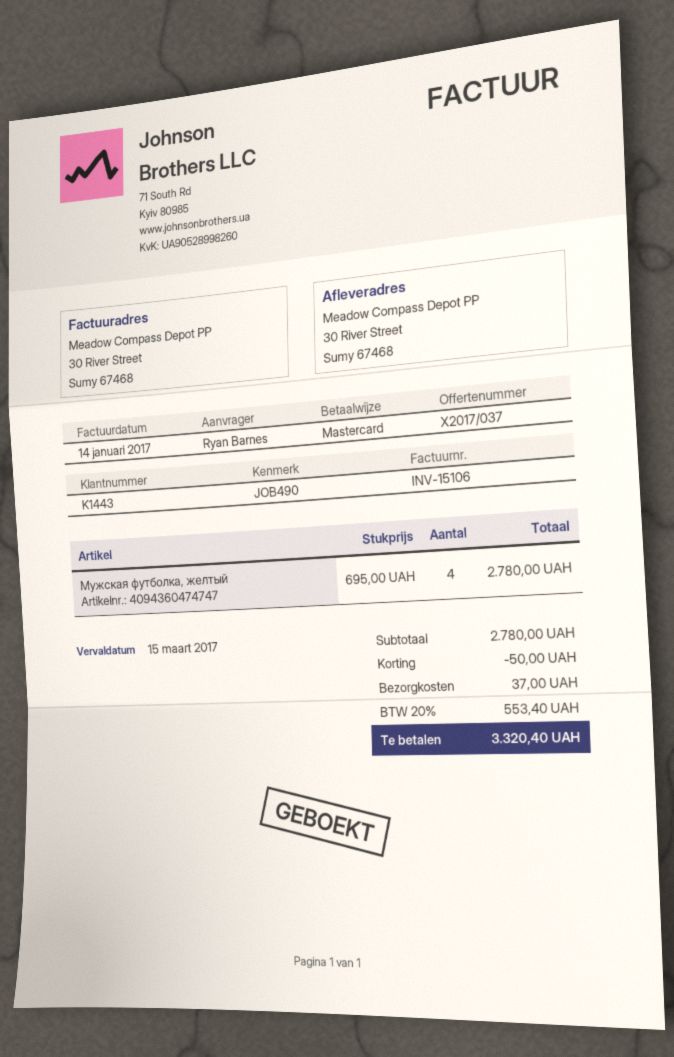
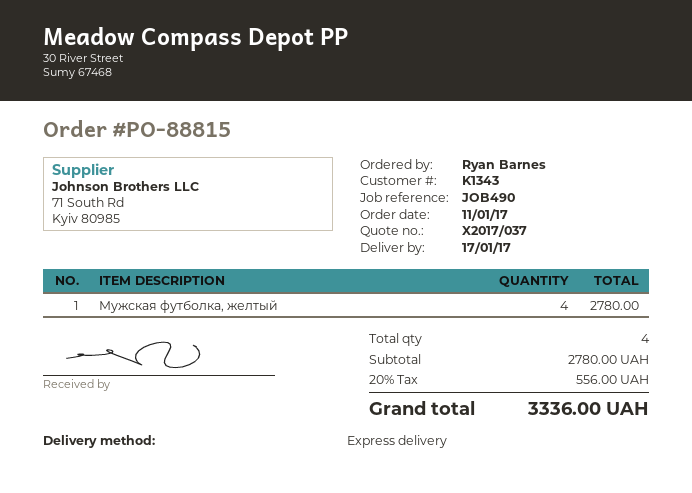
customer number: K1443 -> K1343
discount: 50.00 -> none
shipping: 37.00 -> none
tax: 20% = 553.40 -> 20% = 556.00
total: 3320.40 -> 3336.00

